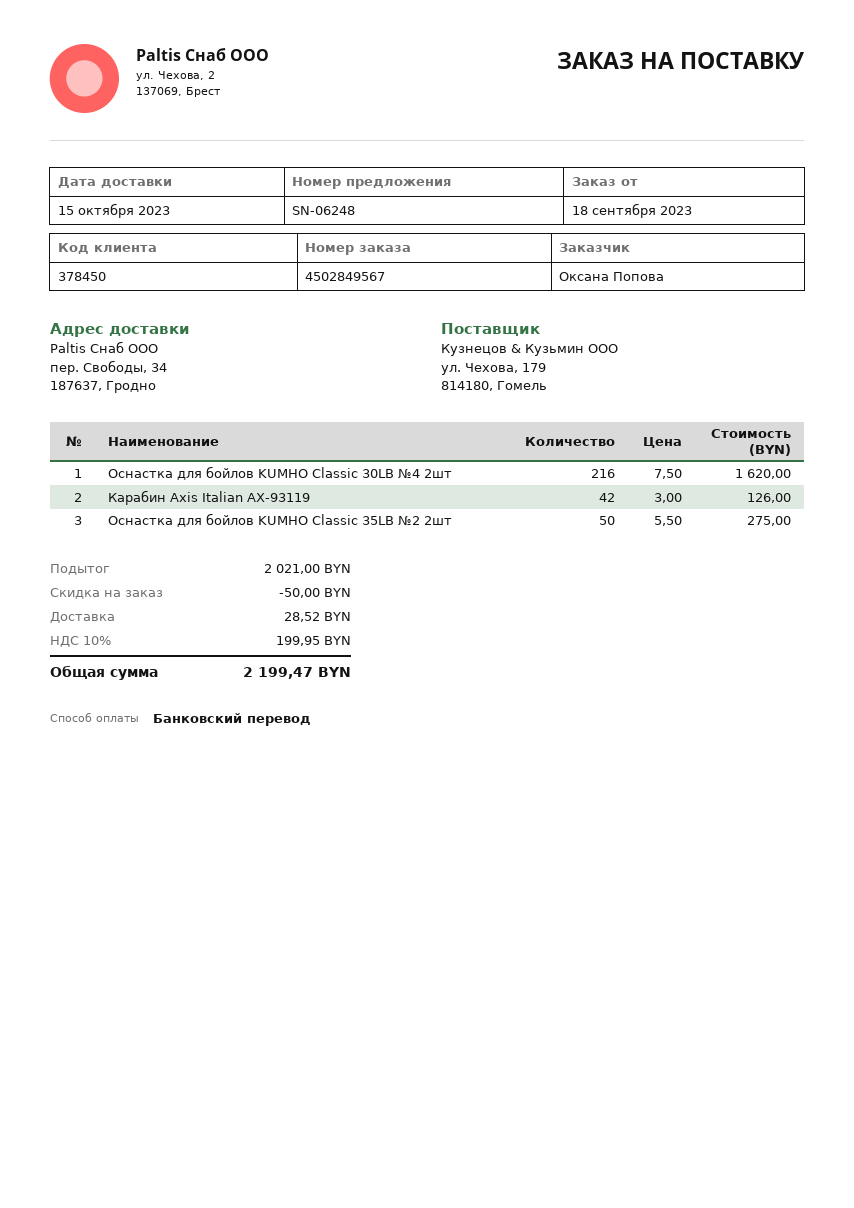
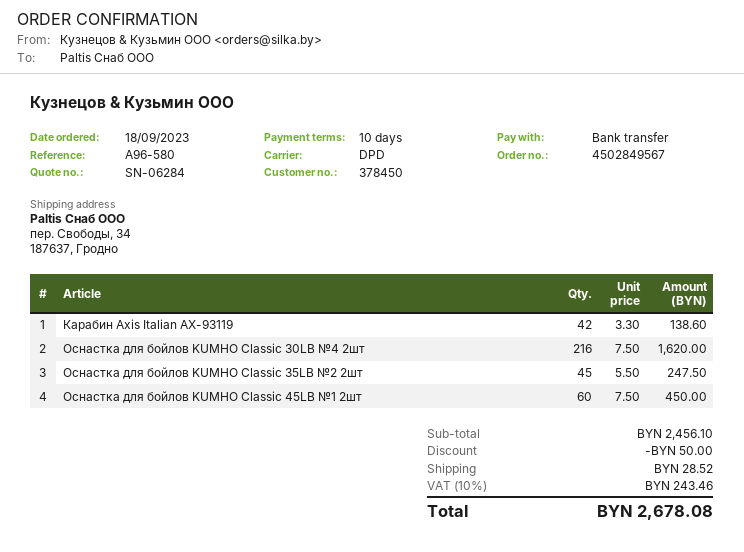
quote number: SN-06248 -> SN-06284
Карабин Axis Italian AX-93119: 42 x 3.00 = 126.00 -> 42 x 3.30 = 138.60
Оснастка для бойлов KUMHO Classic 35LB №2 2шт: 50 x 5.50 = 275.00 -> 45 x 5.50 = 247.50
Оснастка для бойлов KUMHO Classic 45LB №1 2шт: none -> 60 x 7.50 = 450.00
subtotal: 2021.00 -> 2456.10
tax: 10% = 199.95 -> 10% = 243.46
total: 2199.47 -> 2678.08

